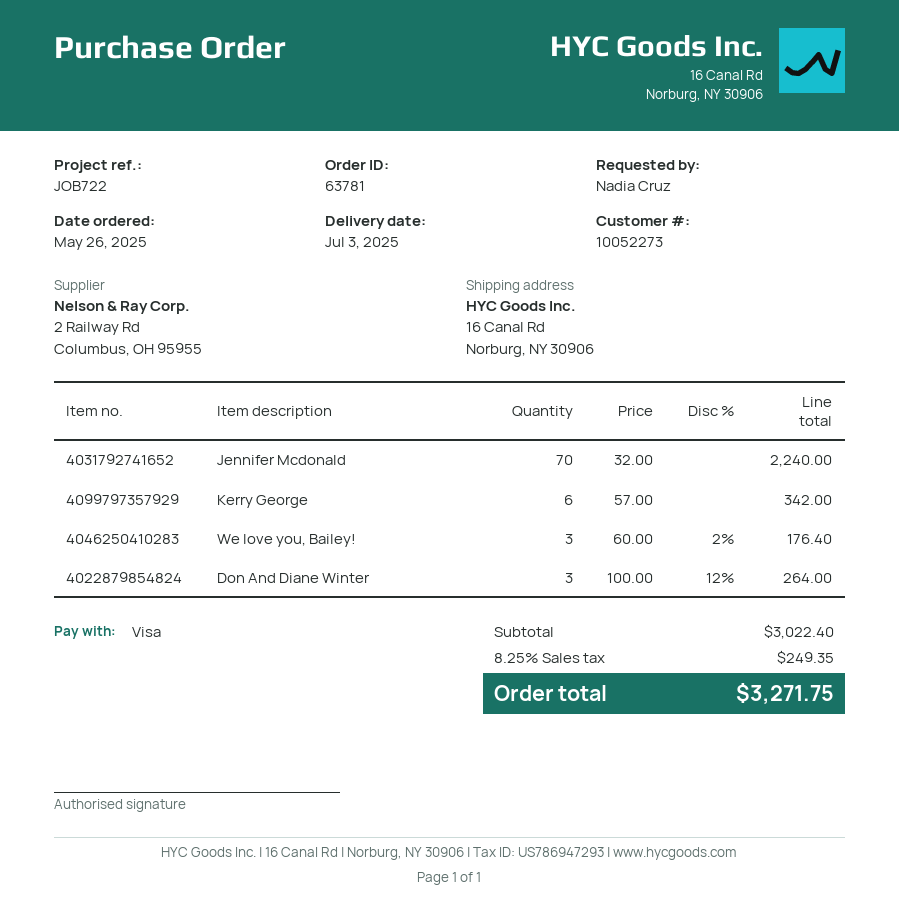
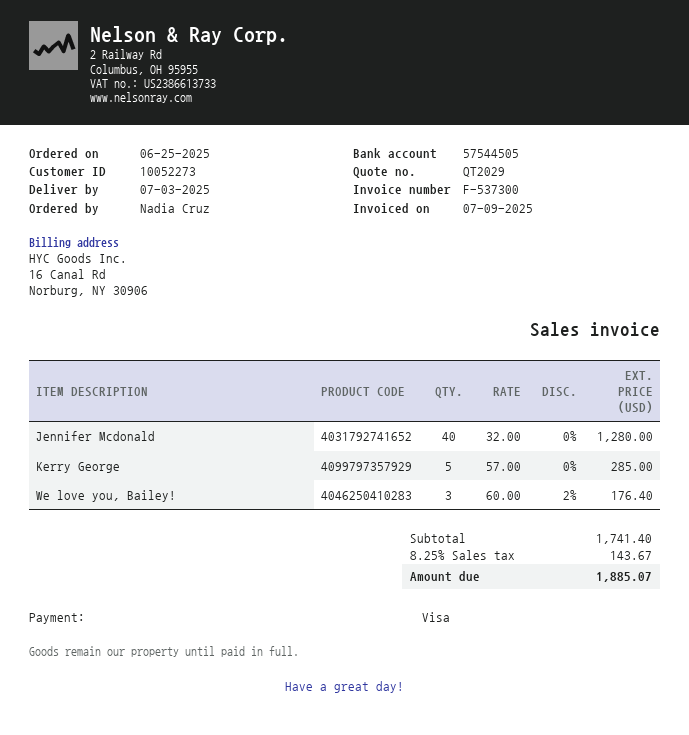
order date: 2025-05-26 -> 2025-06-25
Jennifer Mcdonald: 70 x 32.00 = 2240.00 -> 40 x 32.00 = 1280.00
Kerry George: 6 x 57.00 = 342.00 -> 5 x 57.00 = 285.00
Don And Diane Winter: 3 x 100.00 - 12% = 264.00 -> none
subtotal: 3022.40 -> 1741.40
tax: 8.25% = 249.35 -> 8.25% = 143.67
total: 3271.75 -> 1885.07

